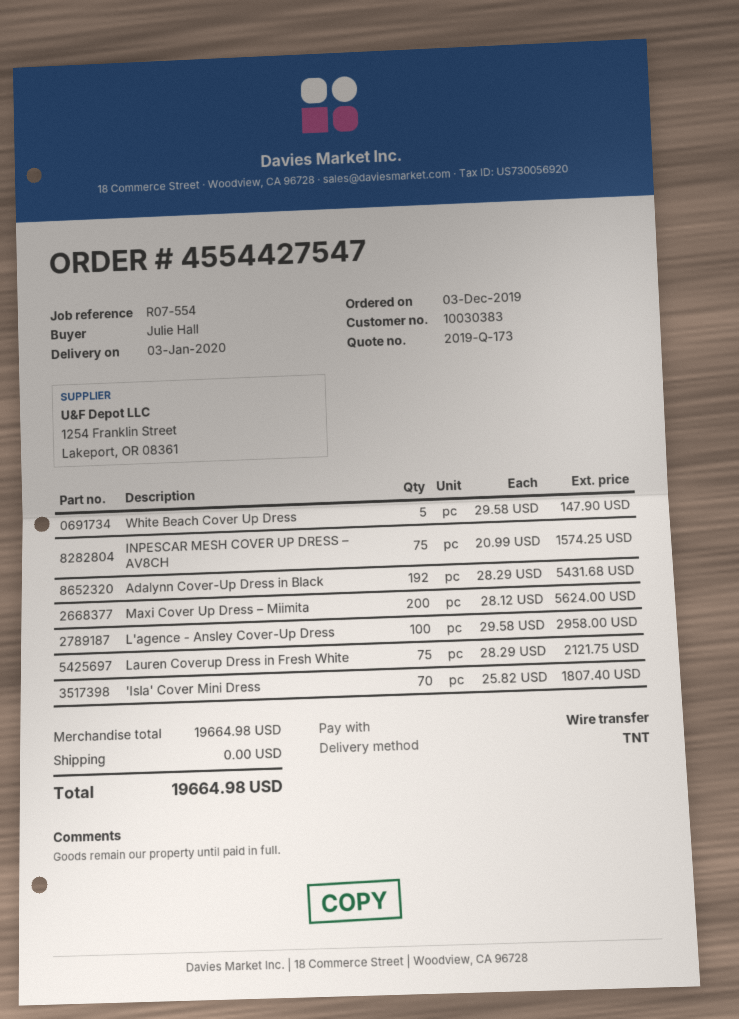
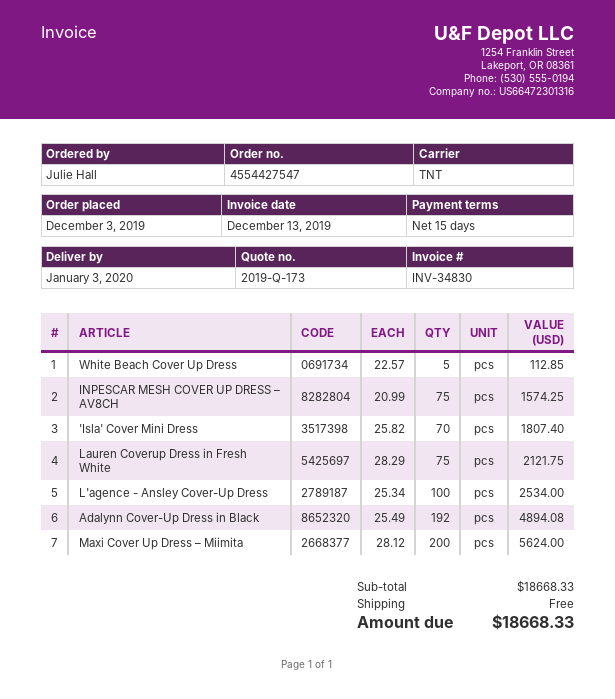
White Beach Cover Up Dress: 5 x 29.58 = 147.90 -> 5 x 22.57 = 112.85
Adalynn Cover-Up Dress in Black: 192 x 28.29 = 5431.68 -> 192 x 25.49 = 4894.08
L'agence - Ansley Cover-Up Dress: 100 x 29.58 = 2958.00 -> 100 x 25.34 = 2534.00
subtotal: 19664.98 -> 18668.33
total: 19664.98 -> 18668.33

